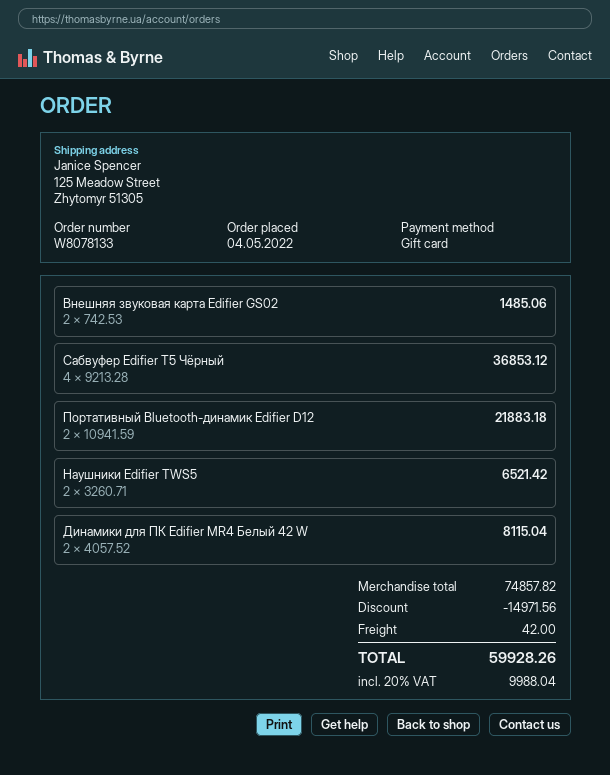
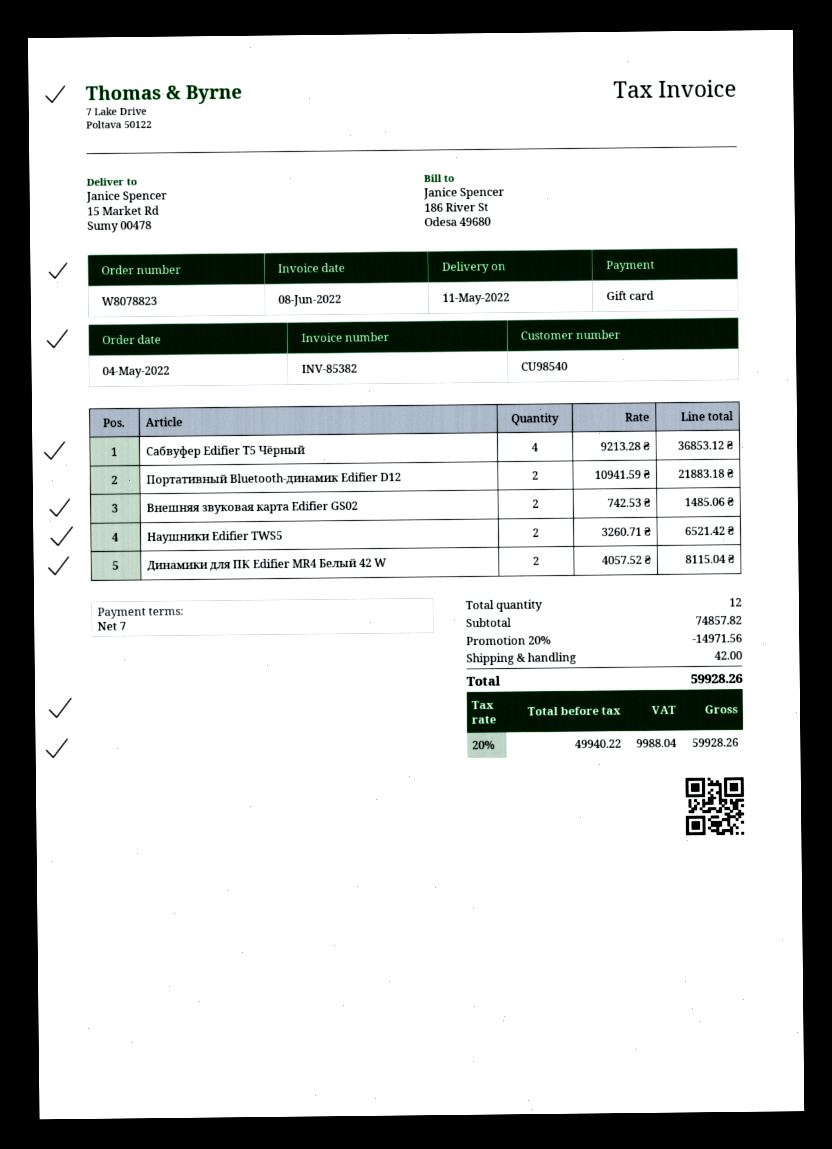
order number: W8078133 -> W8078823
ship to: 125 Meadow Street, Zhytomyr 51305 -> 15 Market Rd, Sumy 00478

